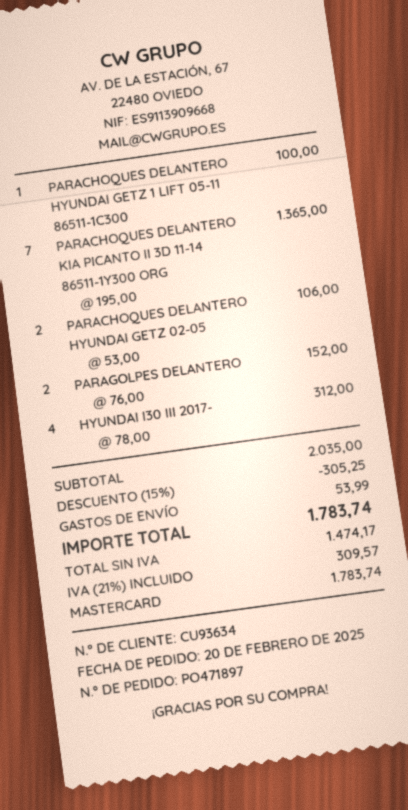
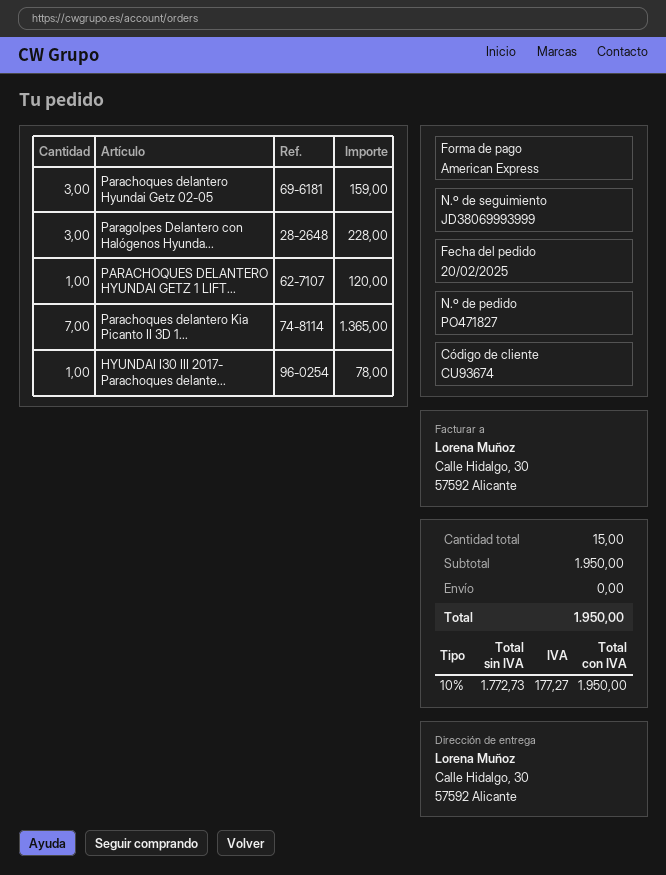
order number: PO471897 -> PO471827
customer number: CU93634 -> CU93674
payment method: Mastercard -> American Express
PARACHOQUES DELANTERO HYUNDAI GETZ 1 LIFT 05-11 86511-1C300: 1 for 100.00 -> 1 for 120.00
PARACHOQUES DELANTERO HYUNDAI GETZ 02-05: 2 for 106.00 -> 3 for 159.00
PARAGOLPES DELANTERO: 2 for 152.00 -> 3 for 228.00
HYUNDAI I30 III 2017-: 4 for 312.00 -> 1 for 78.00
subtotal: 2035.00 -> 1950.00
discount: 15% = 305.25 -> none
shipping: 53.99 -> 0.00
net: 1474.17 -> 1772.73
tax: 21% = 309.57 -> 10% = 177.27
total: 1783.74 -> 1950.00

